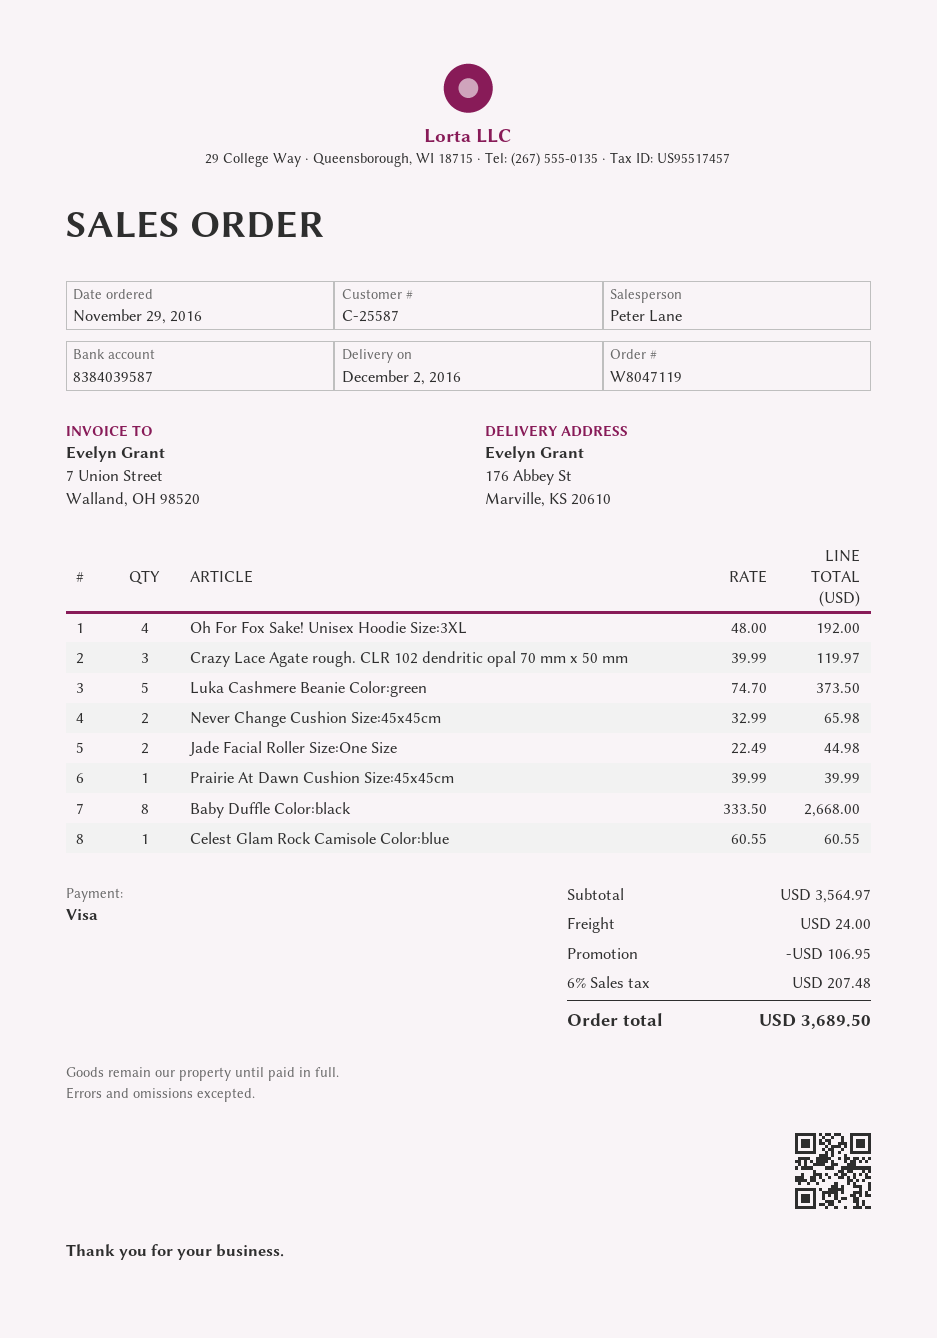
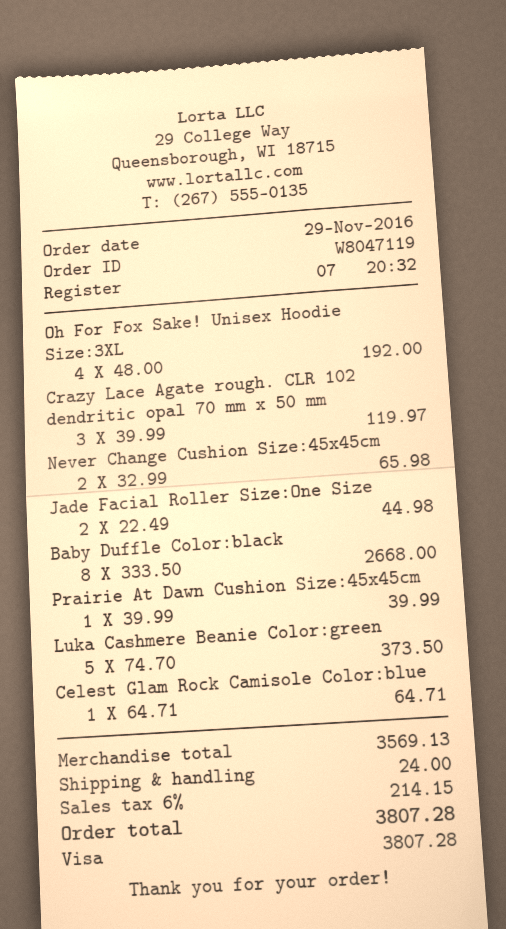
Celest Glam Rock Camisole Color:blue: 1 x 60.55 = 60.55 -> 1 x 64.71 = 64.71
subtotal: 3564.97 -> 3569.13
discount: 106.95 -> none
tax: 6% = 207.48 -> 6% = 214.15
total: 3689.50 -> 3807.28

